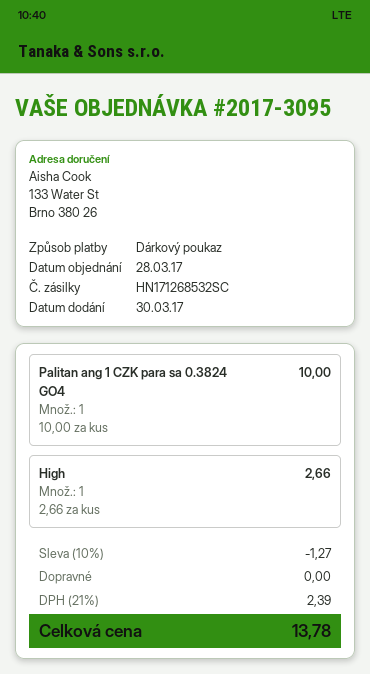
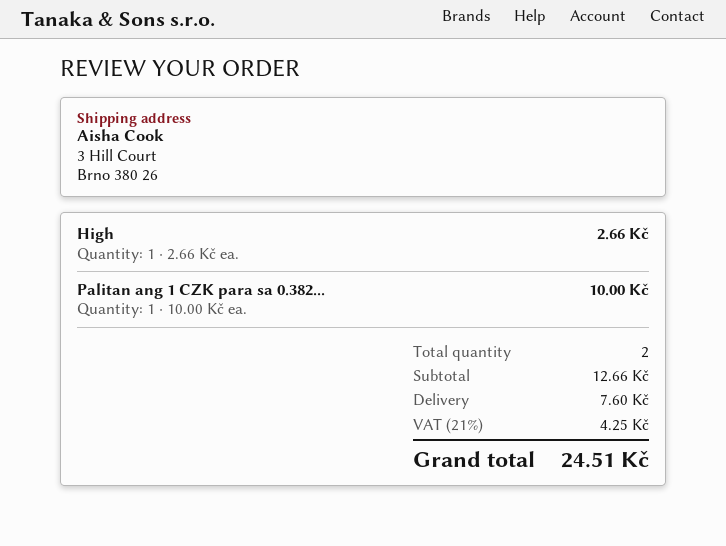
ship to: 133 Water St, Brno 380 26 -> 3 Hill Court, Brno 380 26
discount: 10% = 1.27 -> none
shipping: 0.00 -> 7.60
tax: 21% = 2.39 -> 21% = 4.25
total: 13.78 -> 24.51

